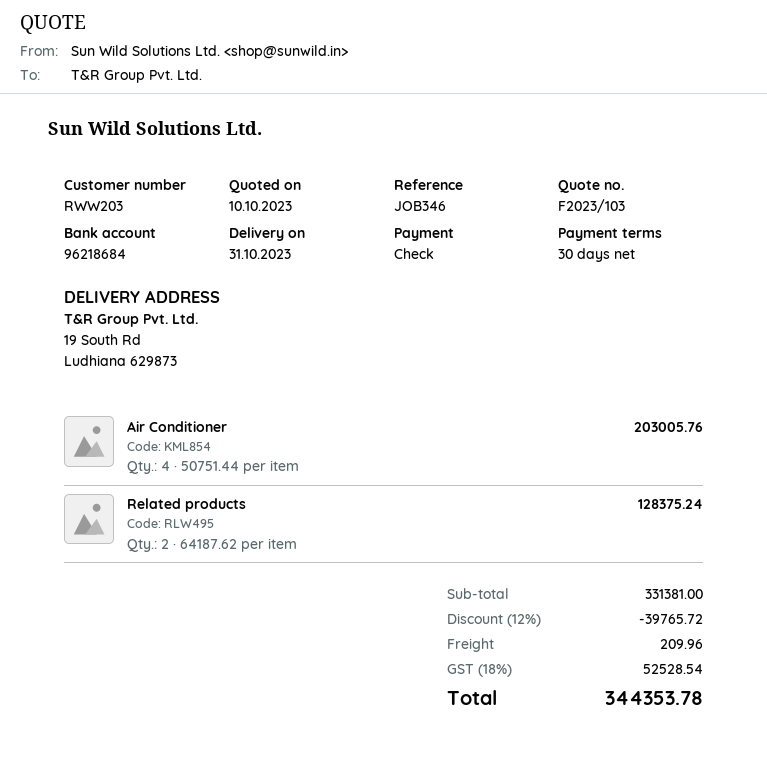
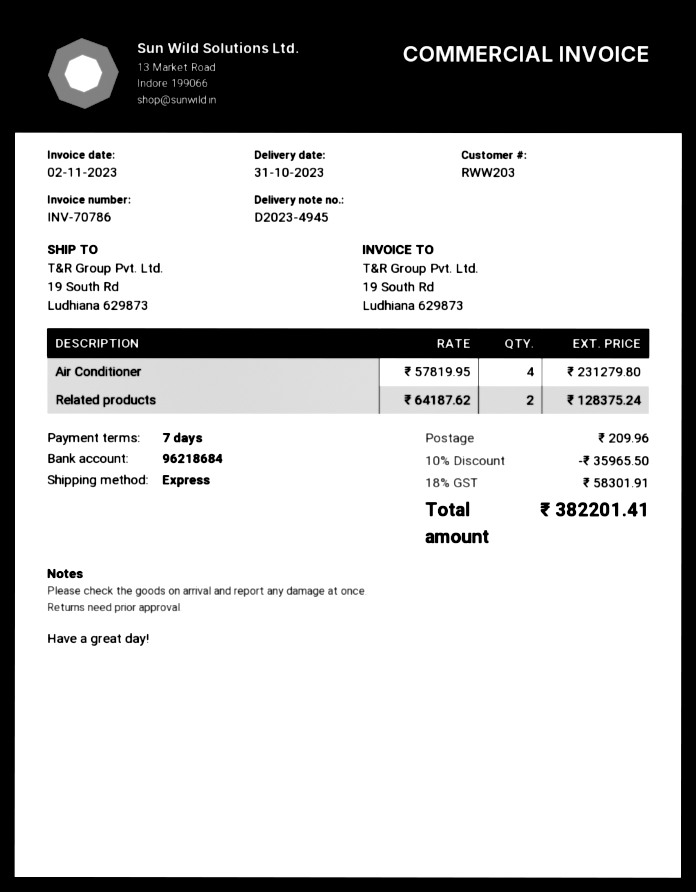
payment terms: 30 days -> 7 days
Air Conditioner: 4 x 50751.44 = 203005.76 -> 4 x 57819.95 = 231279.80
discount: 12% = 39765.72 -> 10% = 35965.50
tax: 18% = 52528.54 -> 18% = 58301.91
total: 344353.78 -> 382201.41

